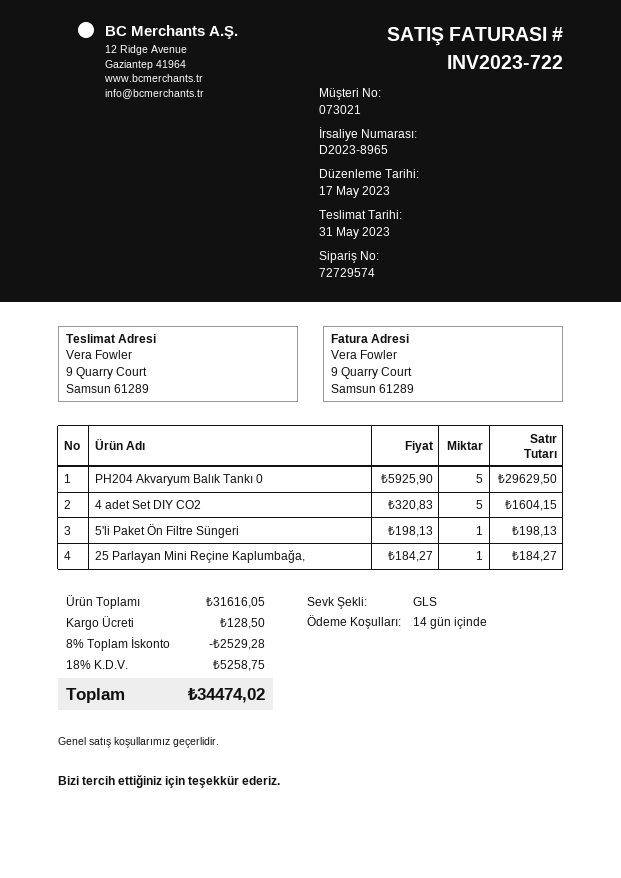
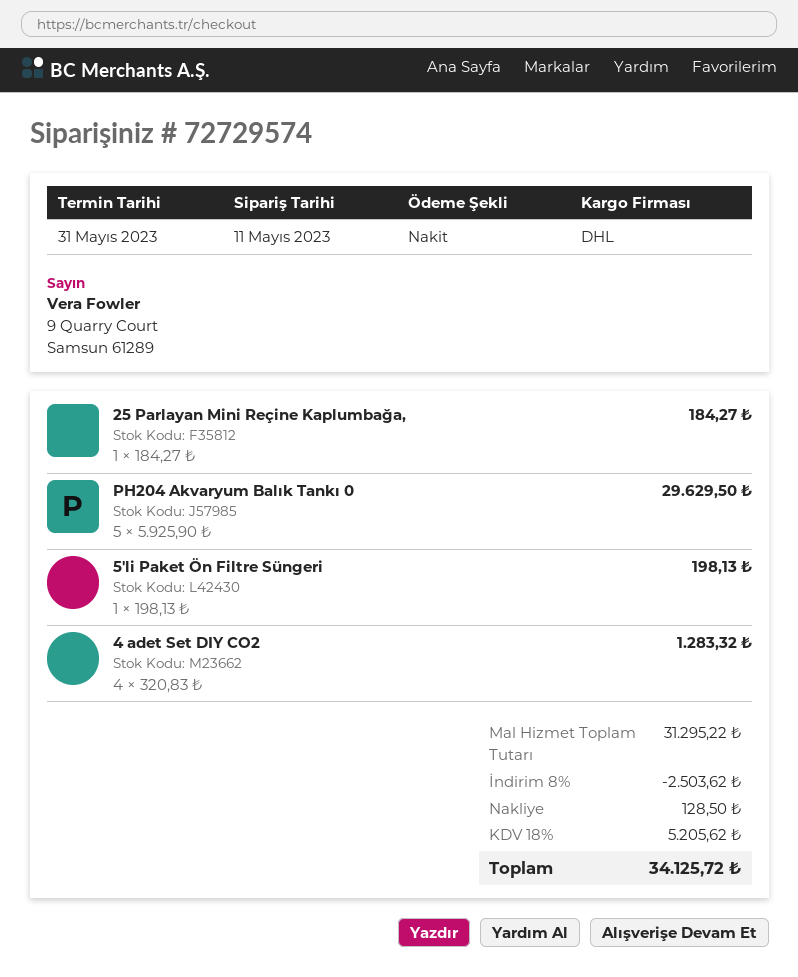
shipping method: GLS -> DHL
4 adet Set DIY CO2: 5 x 320.83 = 1604.15 -> 4 x 320.83 = 1283.32
subtotal: 31616.05 -> 31295.22
discount: 8% = 2529.28 -> 8% = 2503.62
tax: 18% = 5258.75 -> 18% = 5205.62
total: 34474.02 -> 34125.72

